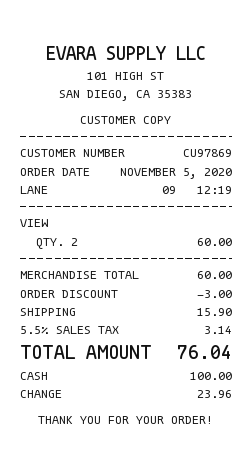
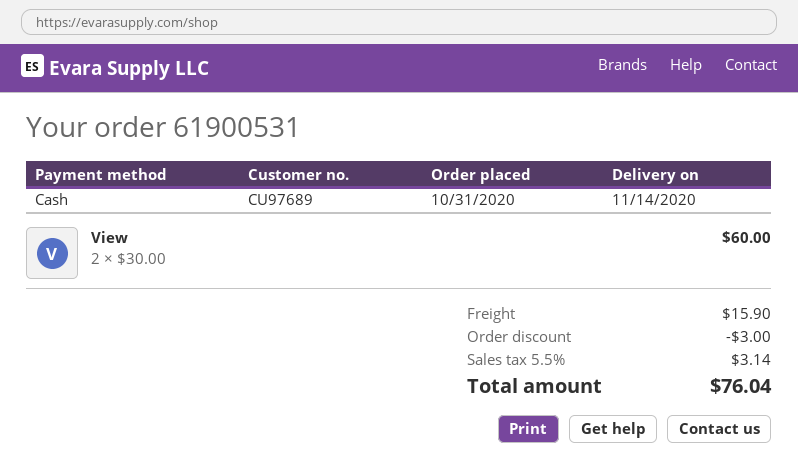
order date: 2020-11-05 -> 2020-10-31
customer number: CU97869 -> CU97689

